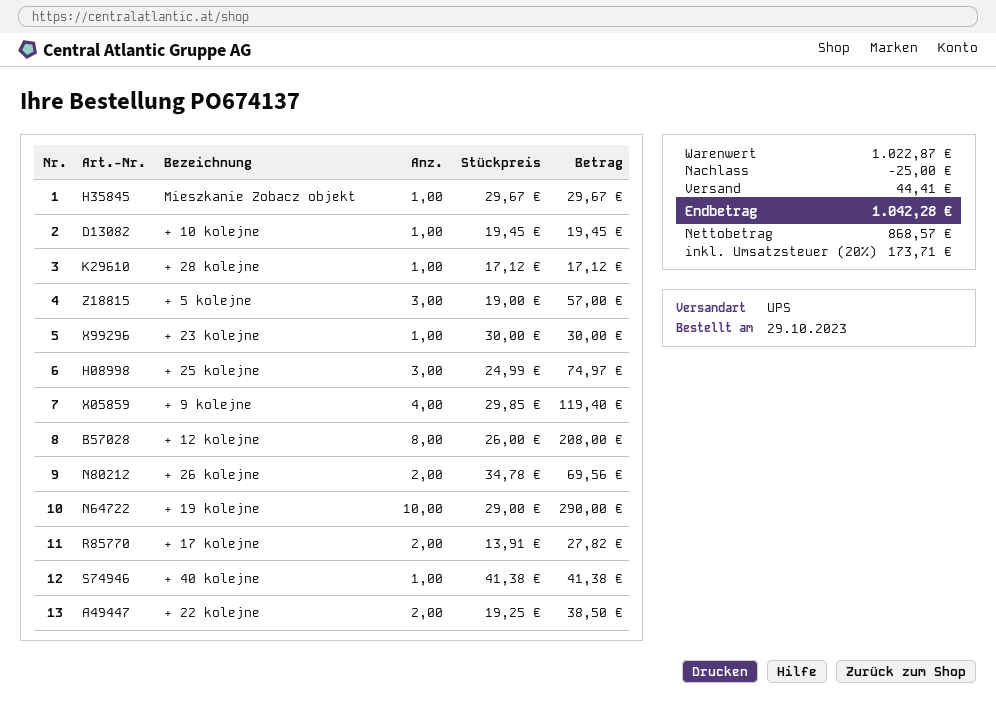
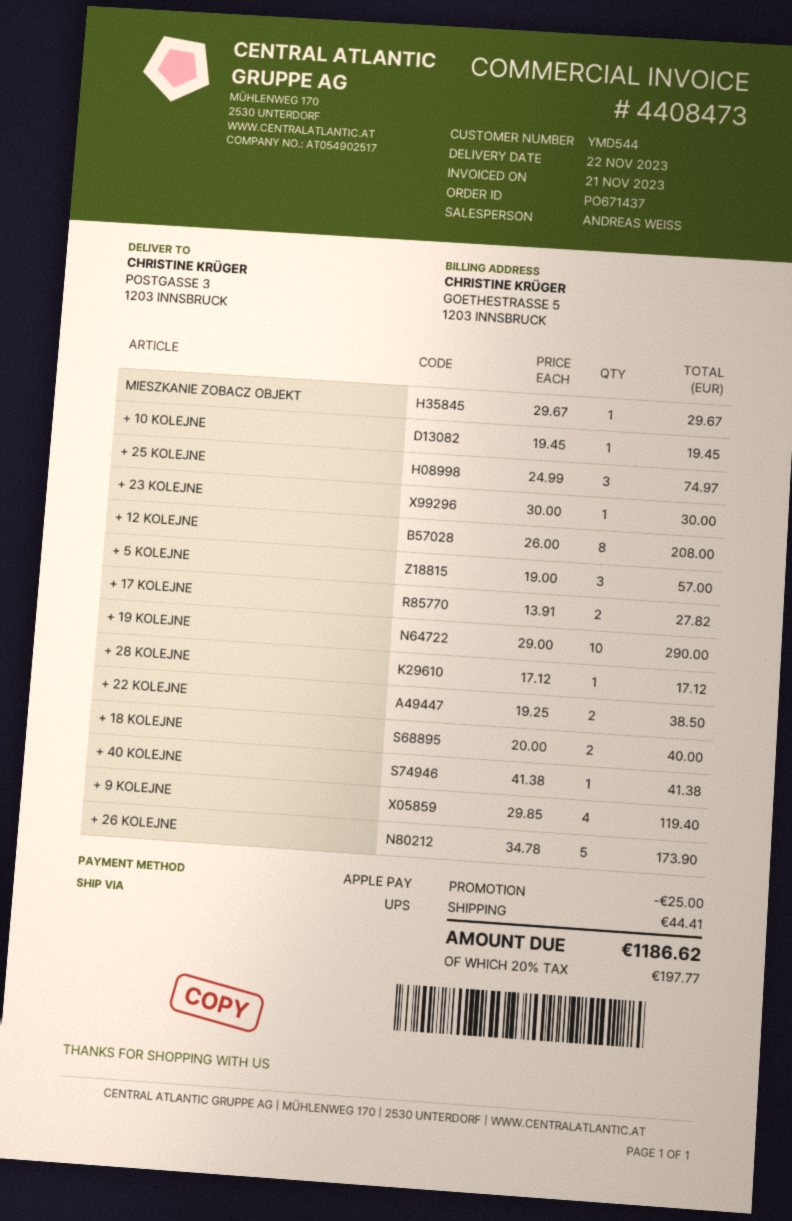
order number: PO674137 -> PO671437
+ 26 kolejne: 2 x 34.78 = 69.56 -> 5 x 34.78 = 173.90
+ 18 KOLEJNE: none -> 2 x 20.00 = 40.00
tax: 20% = 173.71 -> 20% = 197.77
total: 1042.28 -> 1186.62

